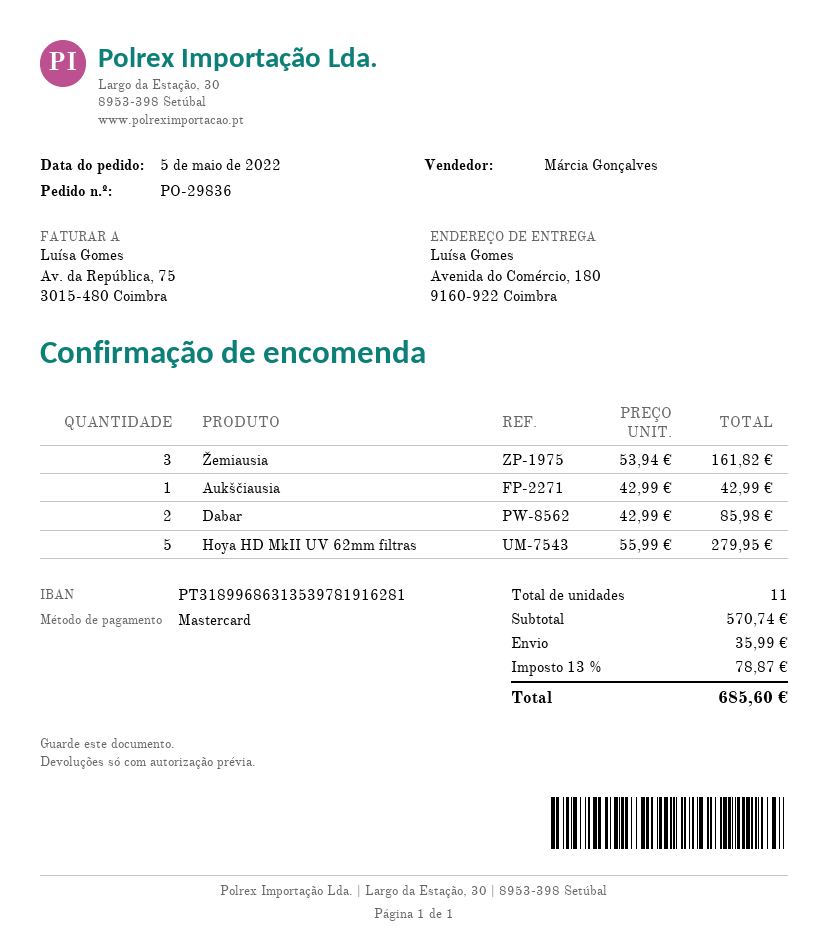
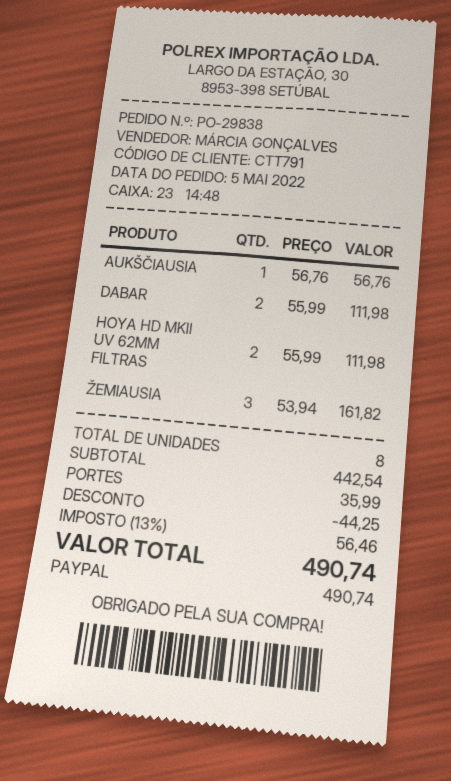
order number: PO-29836 -> PO-29838
payment method: Mastercard -> PayPal
Aukščiausia: 1 x 42.99 = 42.99 -> 1 x 56.76 = 56.76
Dabar: 2 x 42.99 = 85.98 -> 2 x 55.99 = 111.98
Hoya HD MkII UV 62mm filtras: 5 x 55.99 = 279.95 -> 2 x 55.99 = 111.98
total quantity: 11 -> 8
subtotal: 570.74 -> 442.54
discount: none -> 44.25
tax: 13% = 78.87 -> 13% = 56.46
total: 685.60 -> 490.74

